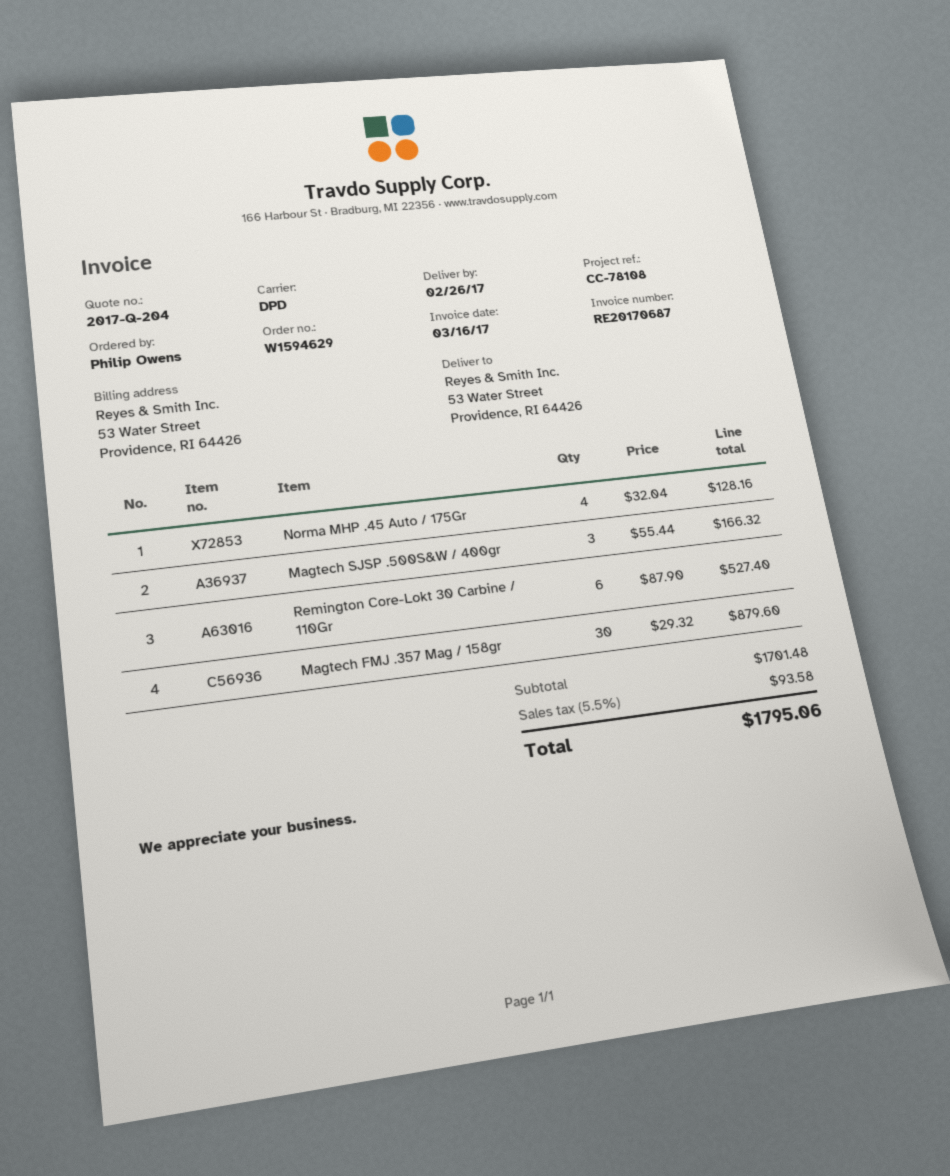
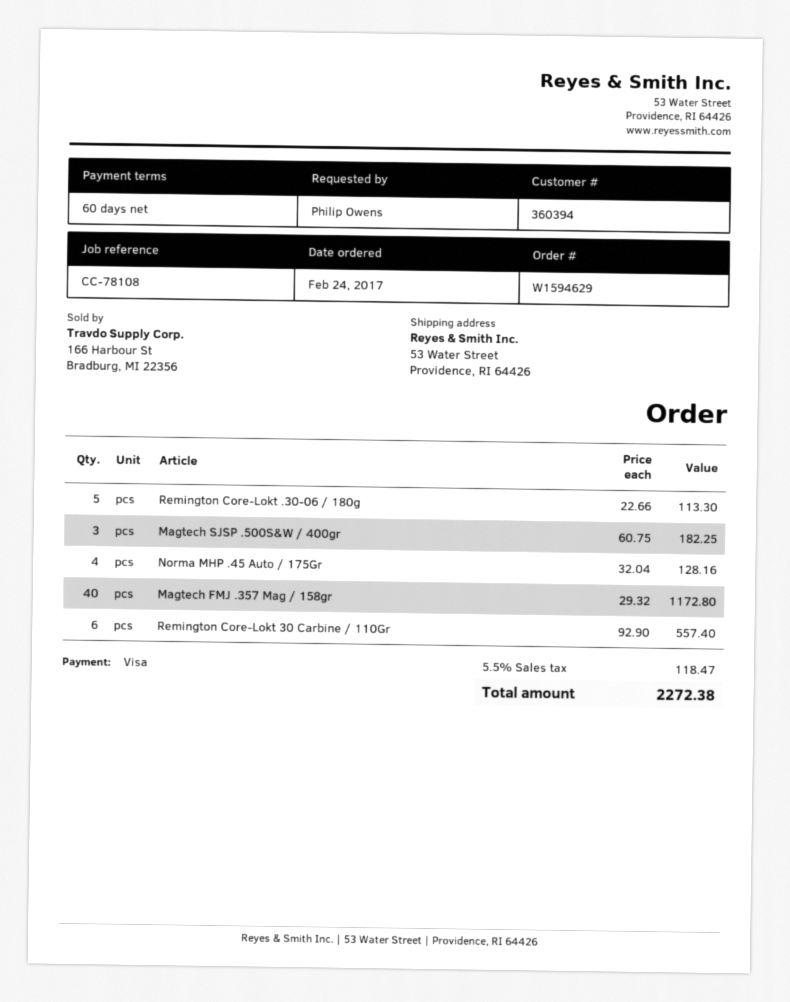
Magtech SJSP .500S&W / 400gr: 3 x 55.44 = 166.32 -> 3 x 60.75 = 182.25
Remington Core-Lokt 30 Carbine / 110Gr: 6 x 87.90 = 527.40 -> 6 x 92.90 = 557.40
Magtech FMJ .357 Mag / 158gr: 30 x 29.32 = 879.60 -> 40 x 29.32 = 1172.80
Remington Core-Lokt .30-06 / 180g: none -> 5 x 22.66 = 113.30
tax: 5.5% = 93.58 -> 5.5% = 118.47
total: 1795.06 -> 2272.38

